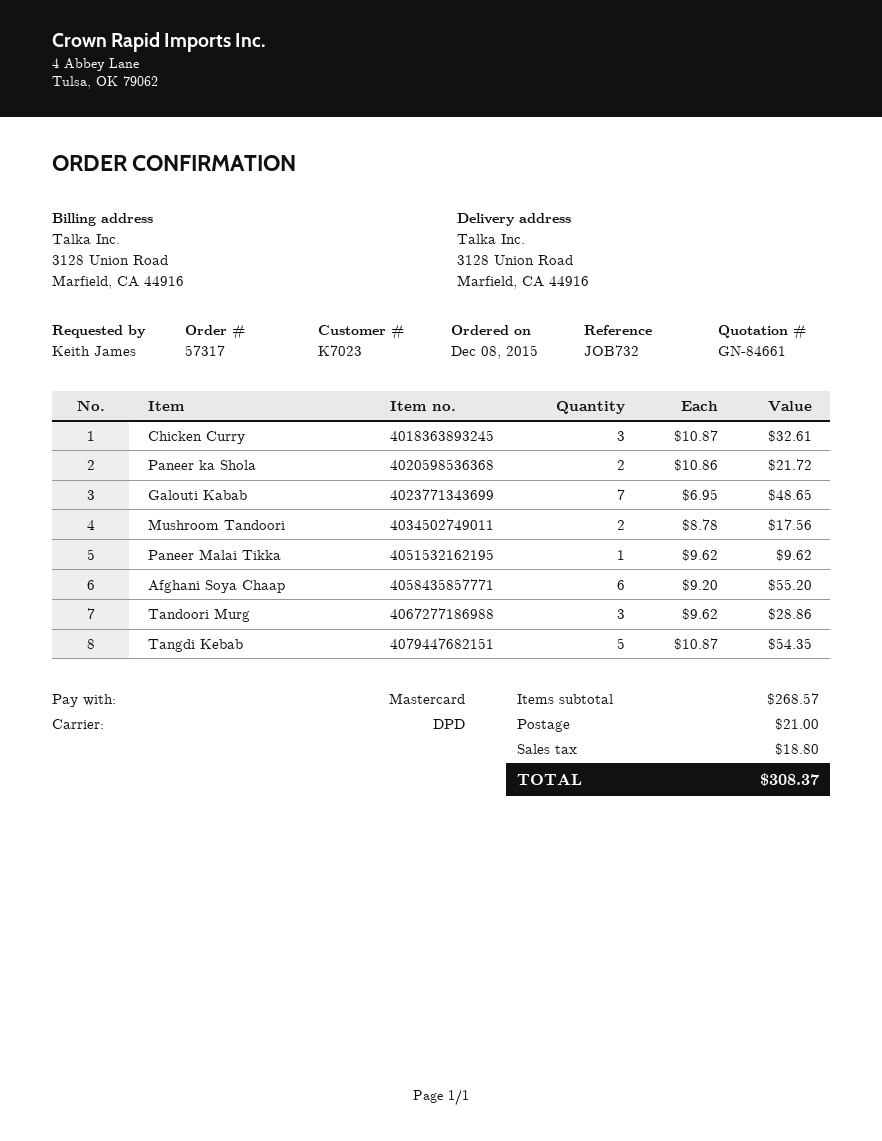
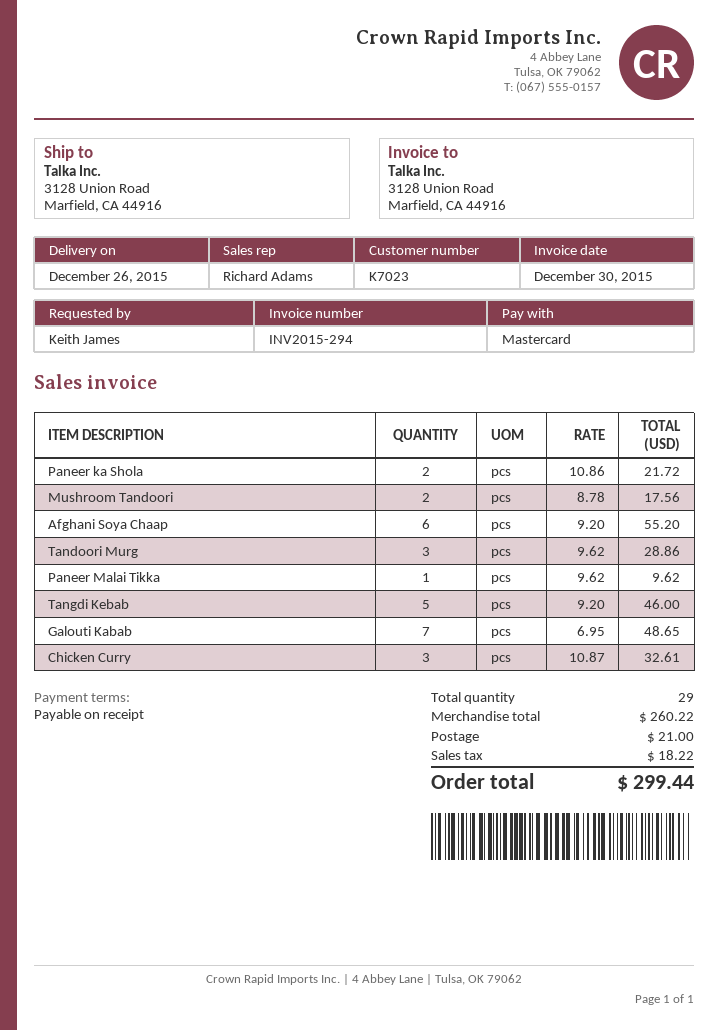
Tangdi Kebab: 5 x 10.87 = 54.35 -> 5 x 9.20 = 46.00
subtotal: 268.57 -> 260.22
tax: 18.80 -> 18.22
total: 308.37 -> 299.44

